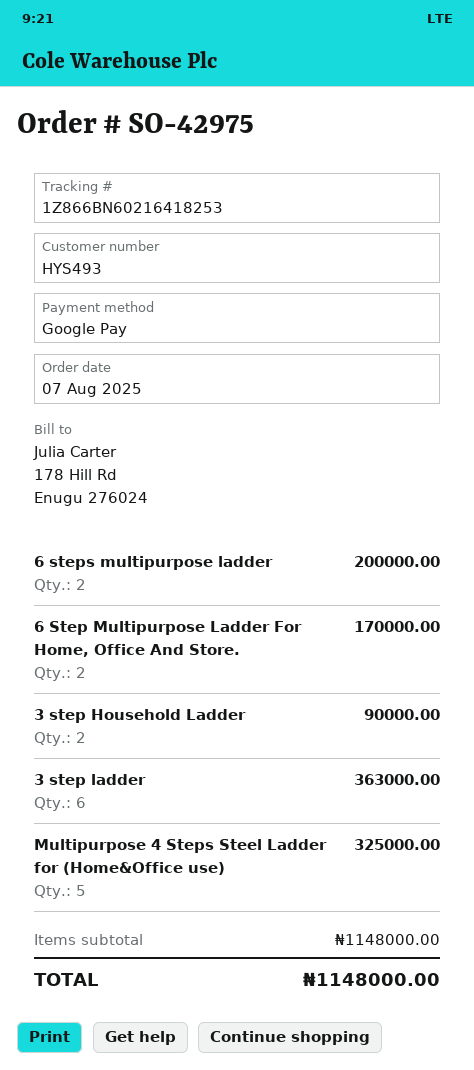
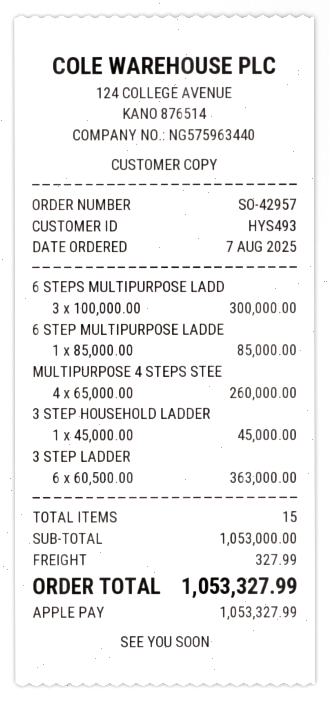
order number: SO-42975 -> SO-42957
payment method: Google Pay -> Apple Pay
6 steps multipurpose ladder: 2 for 200000.00 -> 3 for 300000.00
6 Step Multipurpose Ladder For Home, Office And Store.: 2 for 170000.00 -> 1 for 85000.00
3 step Household Ladder: 2 for 90000.00 -> 1 for 45000.00
Multipurpose 4 Steps Steel Ladder for (Home&Office use): 5 for 325000.00 -> 4 for 260000.00
subtotal: 1148000.00 -> 1053000.00
shipping: none -> 327.99
total: 1148000.00 -> 1053327.99

